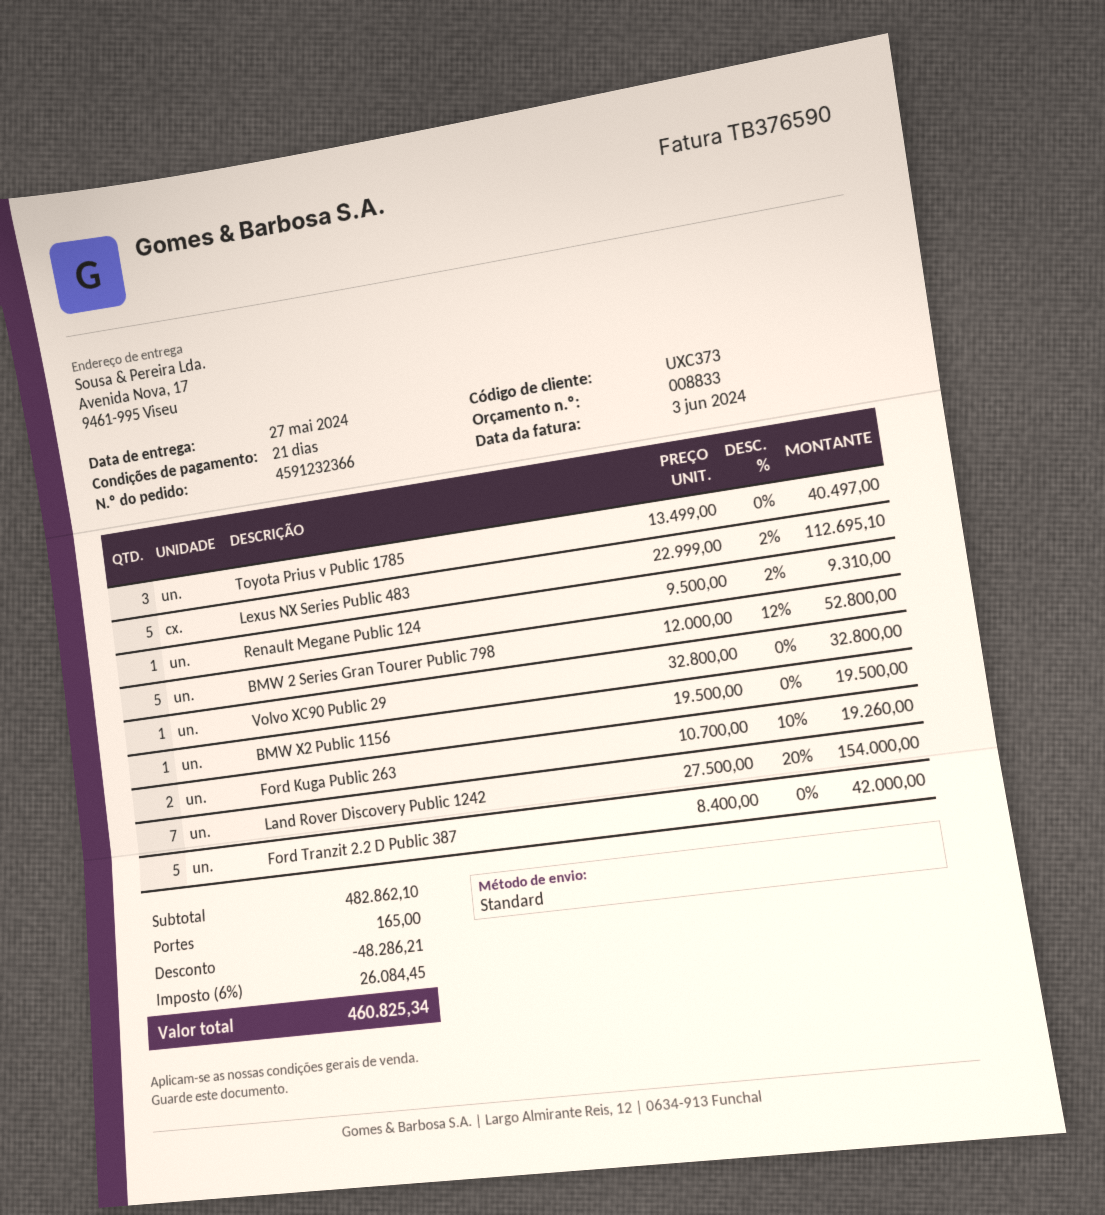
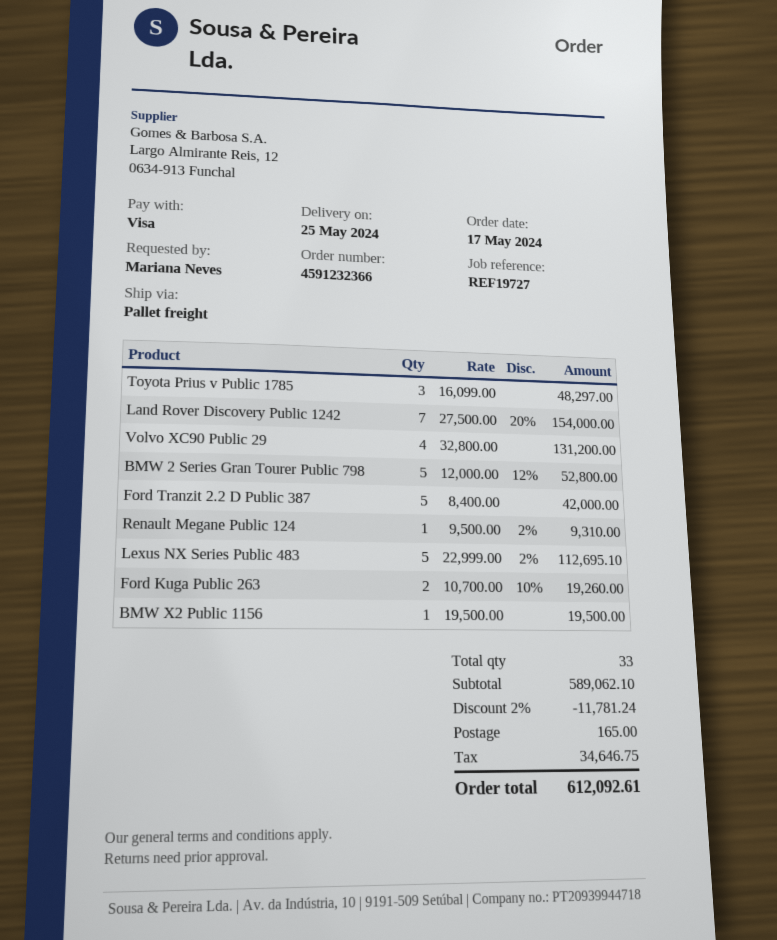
delivery date: 2024-05-27 -> 2024-05-25
shipping method: standard -> pallet freight
Toyota Prius v Public 1785: 3 x 13499.00 = 40497.00 -> 3 x 16099.00 = 48297.00
Volvo XC90 Public 29: 1 x 32800.00 = 32800.00 -> 4 x 32800.00 = 131200.00
subtotal: 482862.10 -> 589062.10
discount: 48286.21 -> 11781.24
tax: 26084.45 -> 34646.75
total: 460825.34 -> 612092.61

